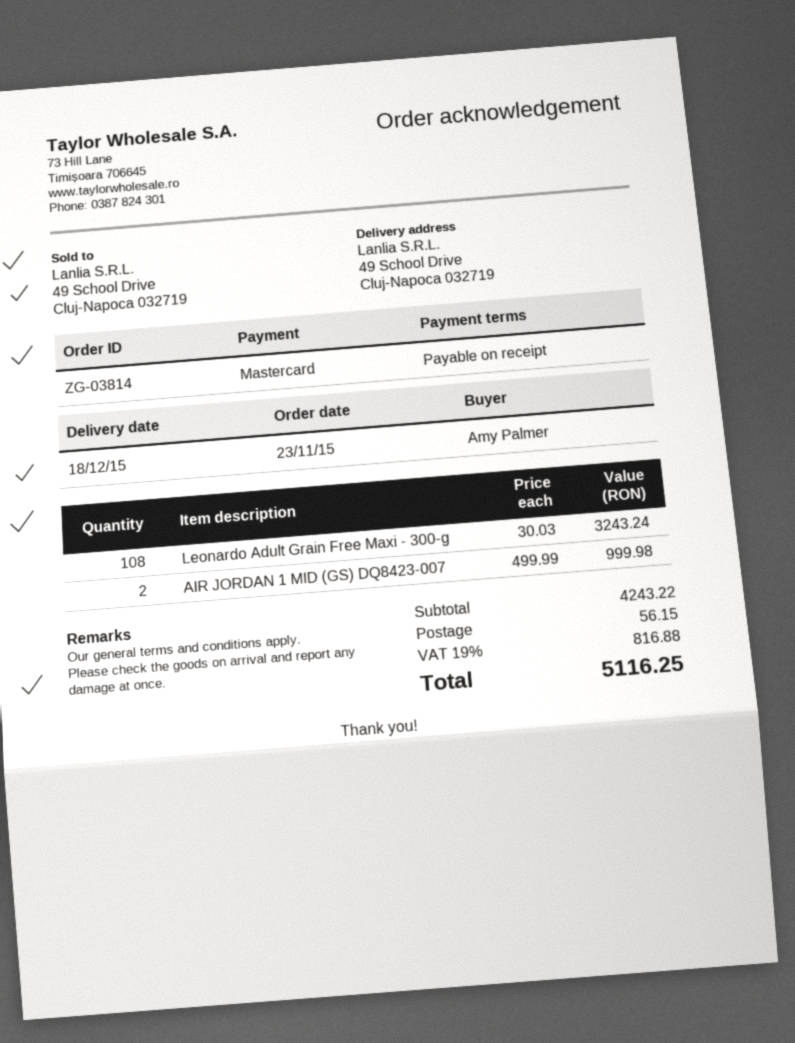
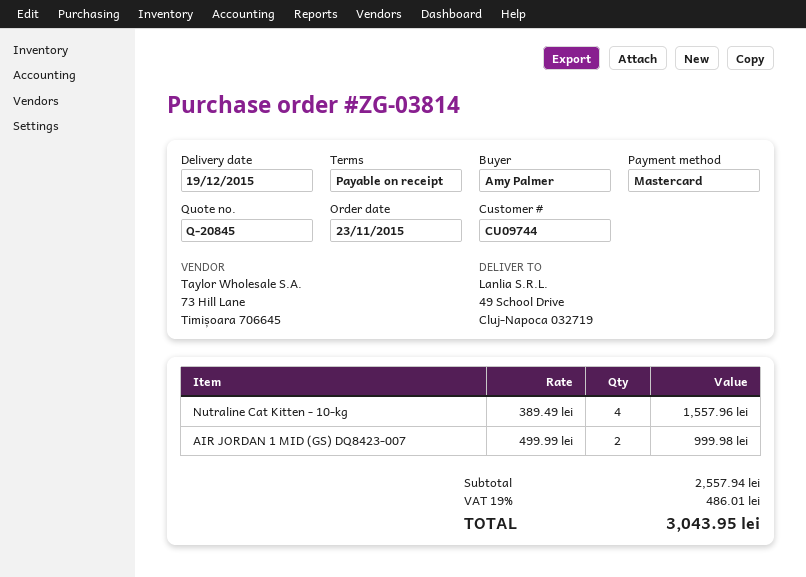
delivery date: 2015-12-18 -> 2015-12-19
Leonardo Adult Grain Free Maxi - 300-g: 108 x 30.03 = 3243.24 -> none
Nutraline Cat Kitten - 10-kg: none -> 4 x 389.49 = 1557.96
subtotal: 4243.22 -> 2557.94
shipping: 56.15 -> none
tax: 19% = 816.88 -> 19% = 486.01
total: 5116.25 -> 3043.95

